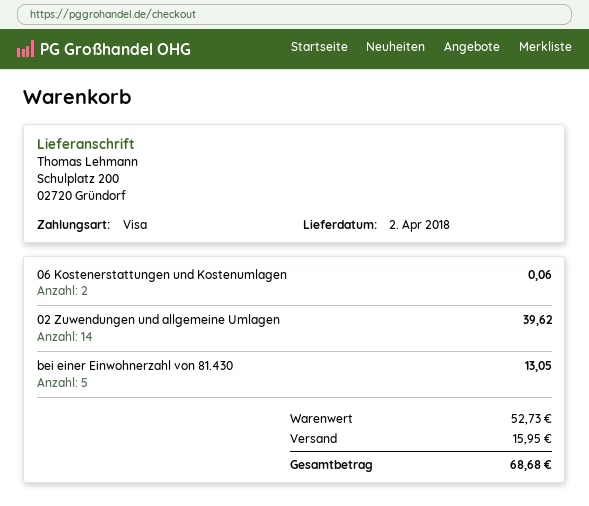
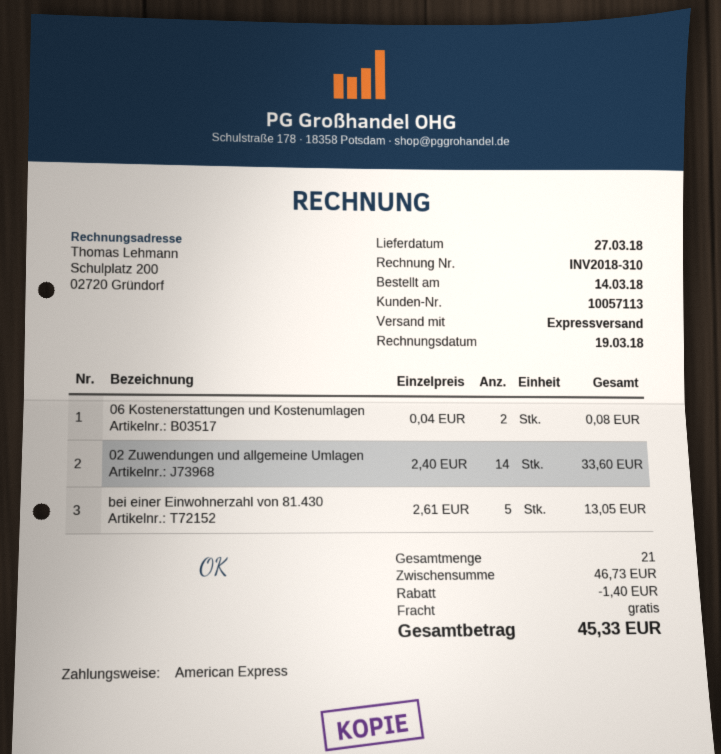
delivery date: 2018-04-02 -> 2018-03-27
payment method: Visa -> American Express
06 Kostenerstattungen und Kostenumlagen: 2 for 0.06 -> 2 for 0.08
02 Zuwendungen und allgemeine Umlagen: 14 for 39.62 -> 14 for 33.60
subtotal: 52.73 -> 46.73
discount: none -> 1.40
shipping: 15.95 -> 0.00
total: 68.68 -> 45.33

